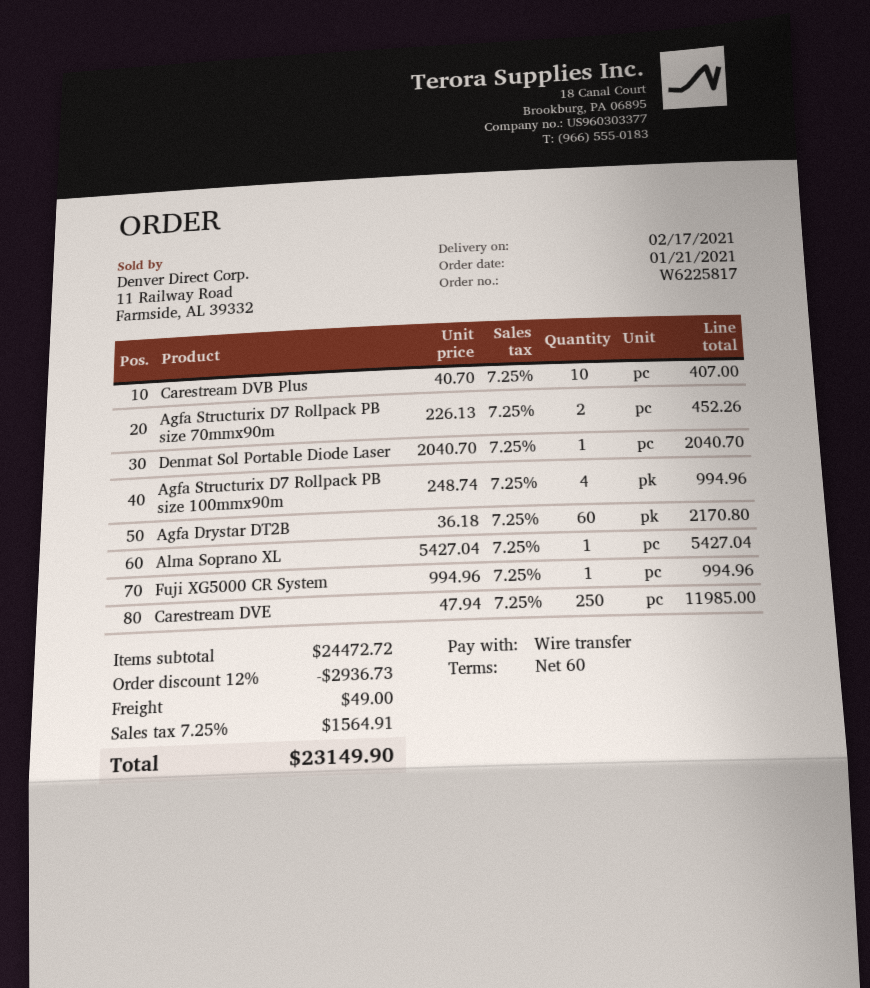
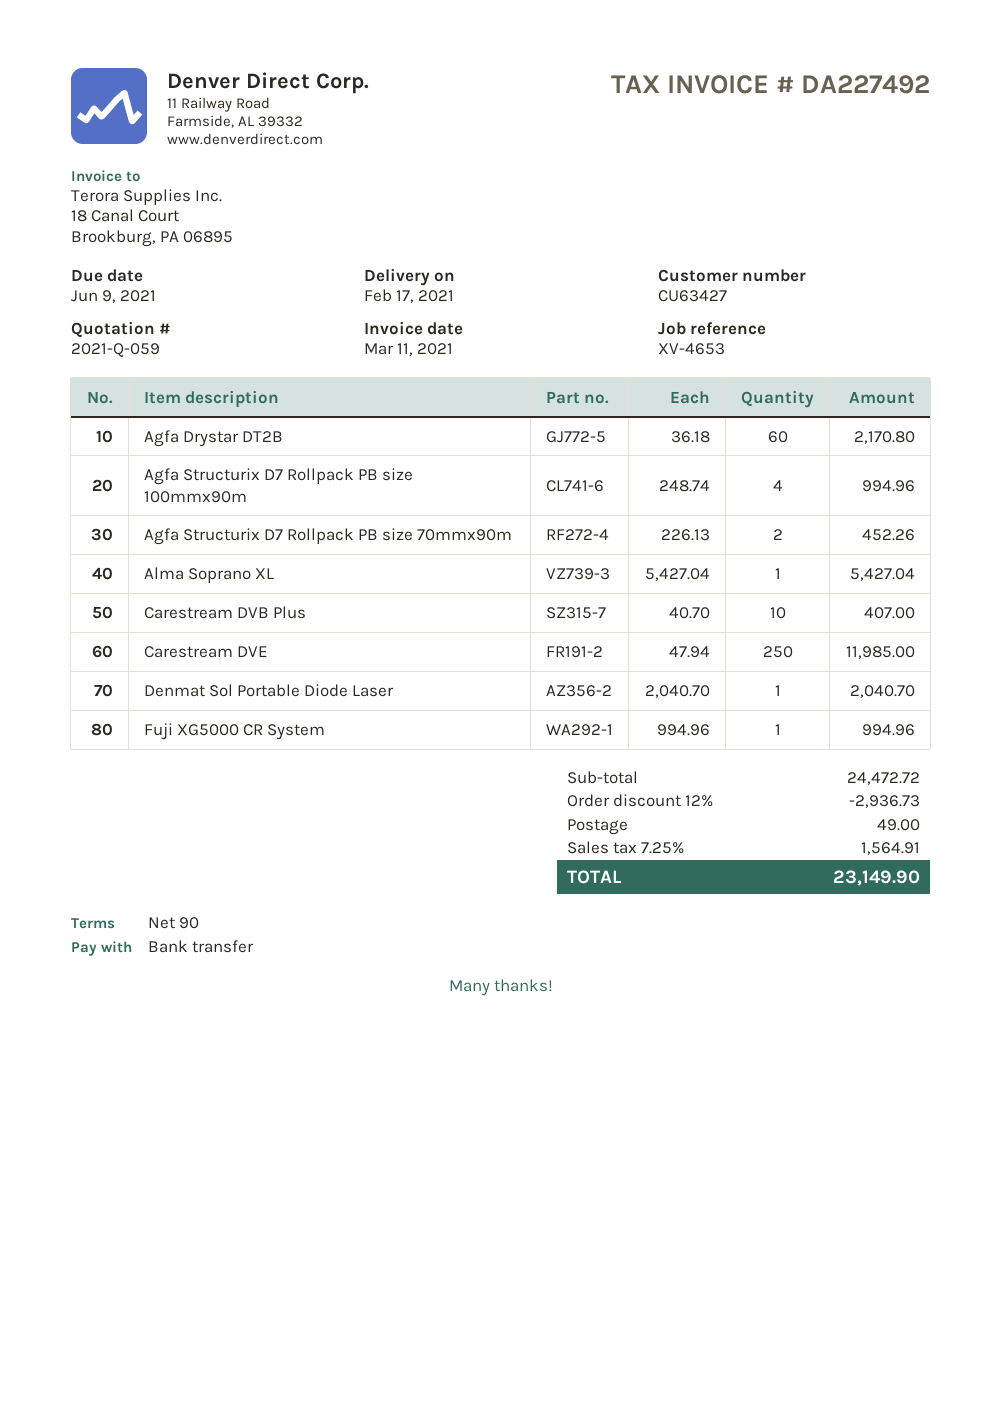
payment terms: 60 days -> 90 days

